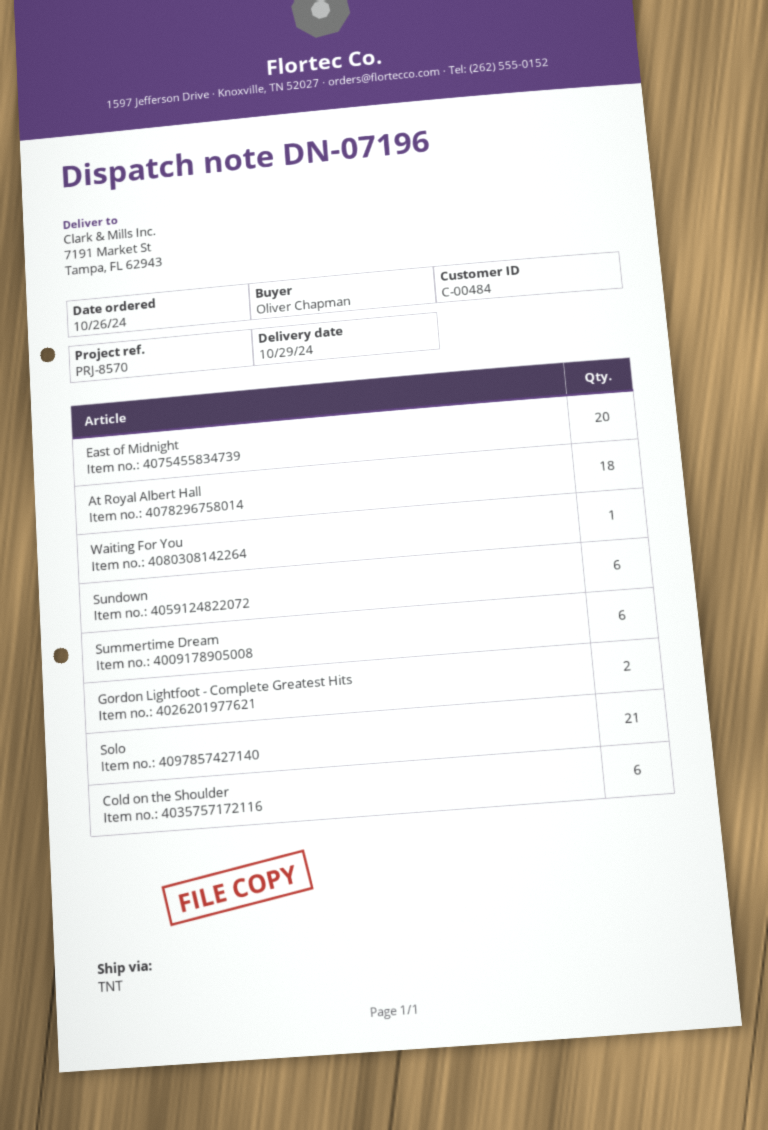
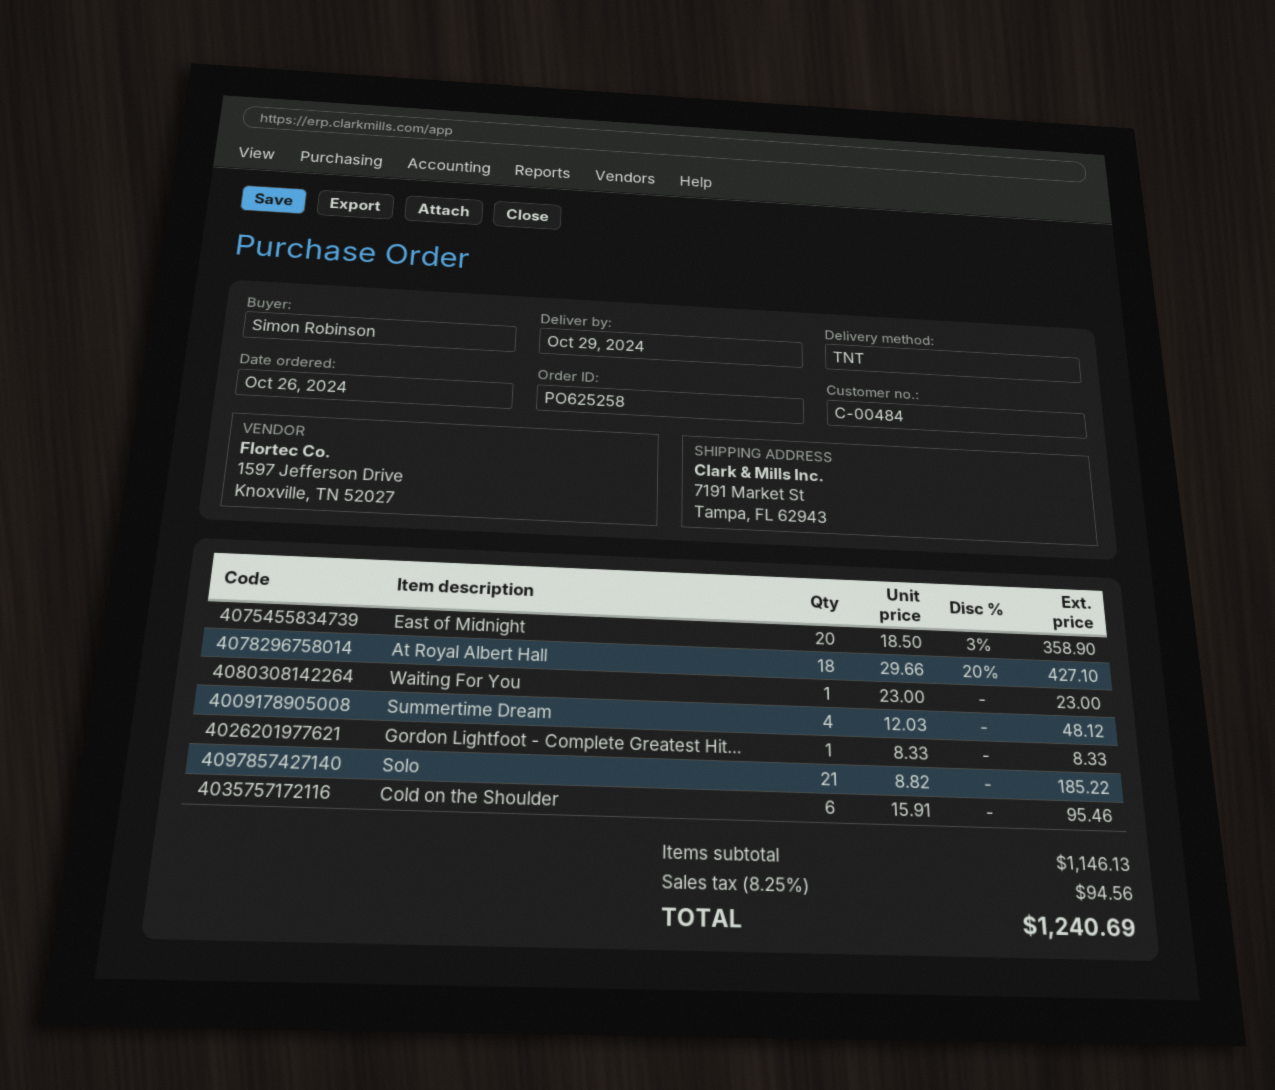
ordered by: Oliver Chapman -> Simon Robinson
Sundown: 6 -> none
Summertime Dream: 6 -> 4
Gordon Lightfoot - Complete Greatest Hits: 2 -> 1

